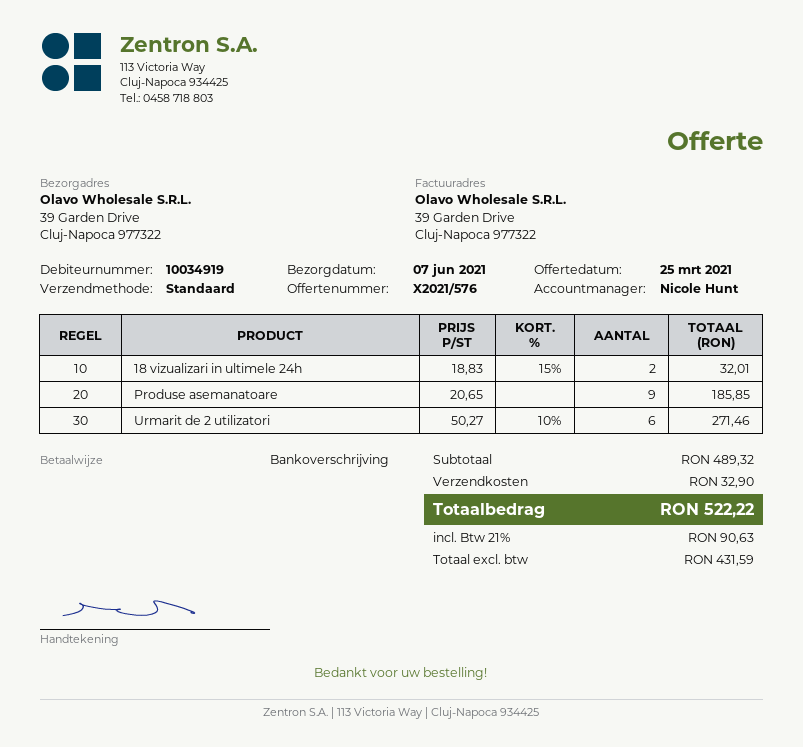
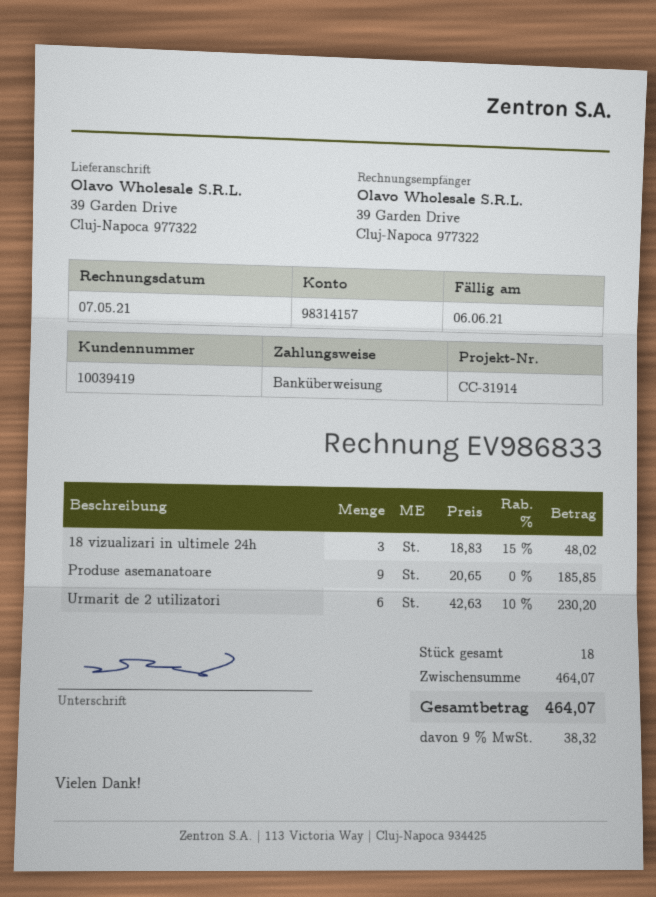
customer number: 10034919 -> 10039419
18 vizualizari in ultimele 24h: 2 x 18.83 - 15% = 32.01 -> 3 x 18.83 - 15% = 48.02
Urmarit de 2 utilizatori: 6 x 50.27 - 10% = 271.46 -> 6 x 42.63 - 10% = 230.20
subtotal: 489.32 -> 464.07
shipping: 32.90 -> none
tax: 21% = 90.63 -> 9% = 38.32
total: 522.22 -> 464.07

